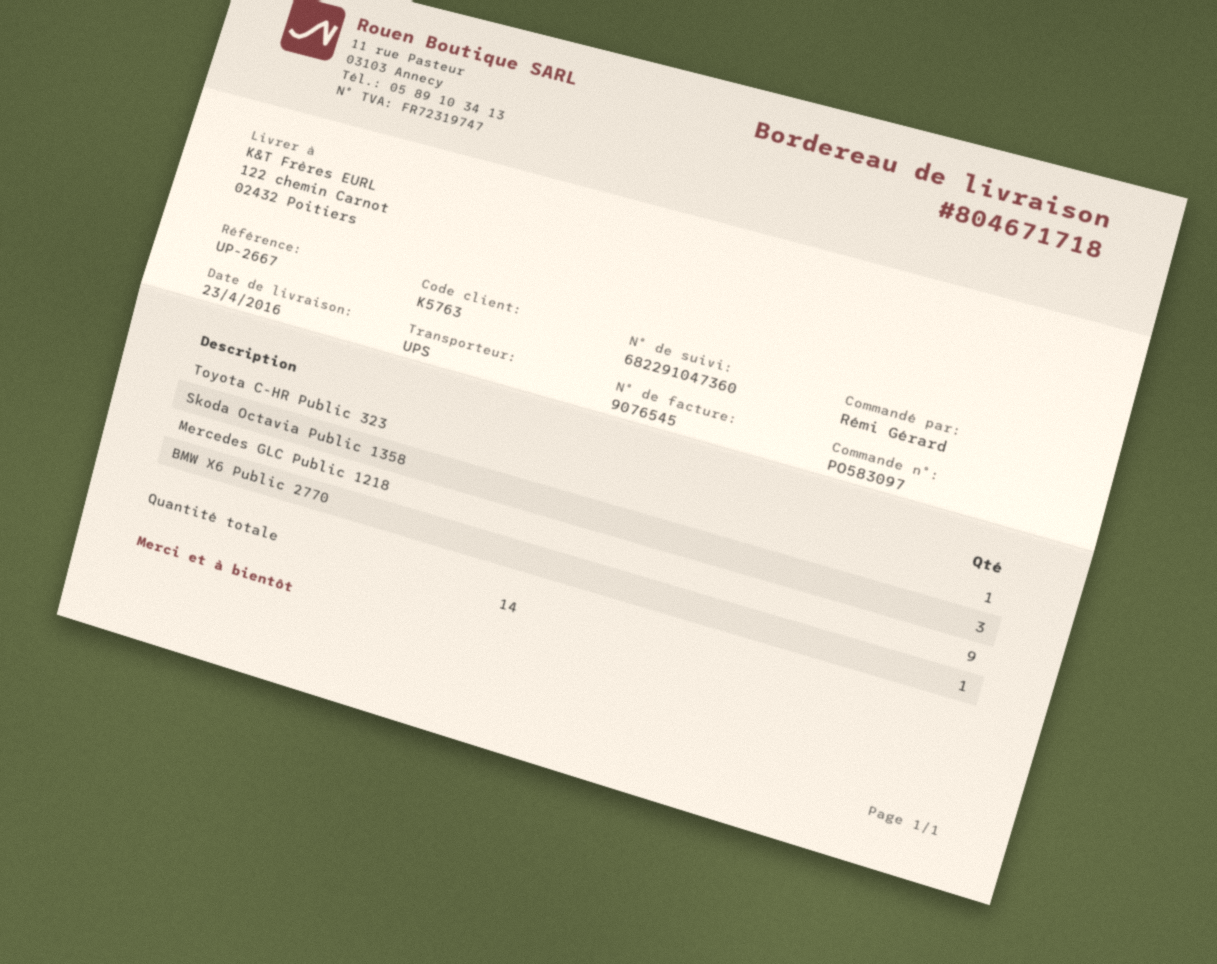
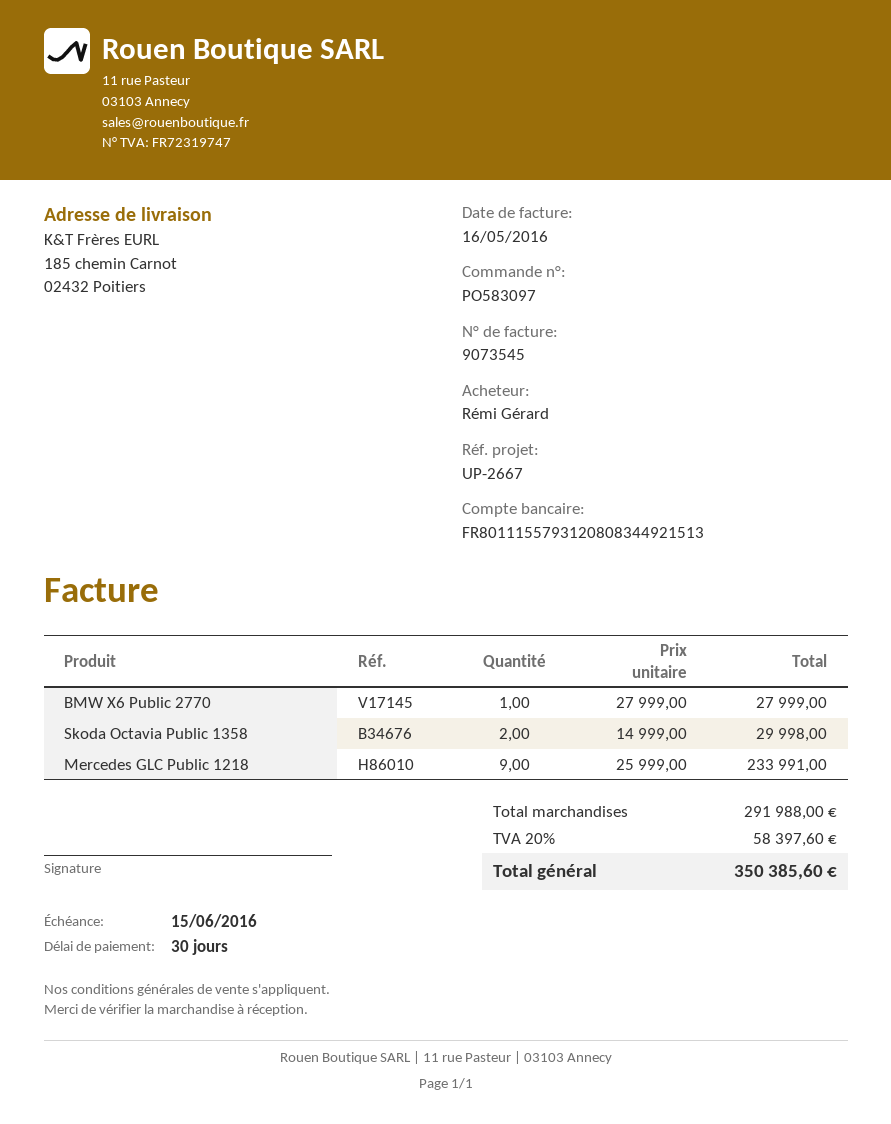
invoice number: 9076545 -> 9073545
ship to: 122 chemin Carnot, 02432 Poitiers -> 185 chemin Carnot, 02432 Poitiers
Toyota C-HR Public 323: 1 -> none
Skoda Octavia Public 1358: 3 -> 2

